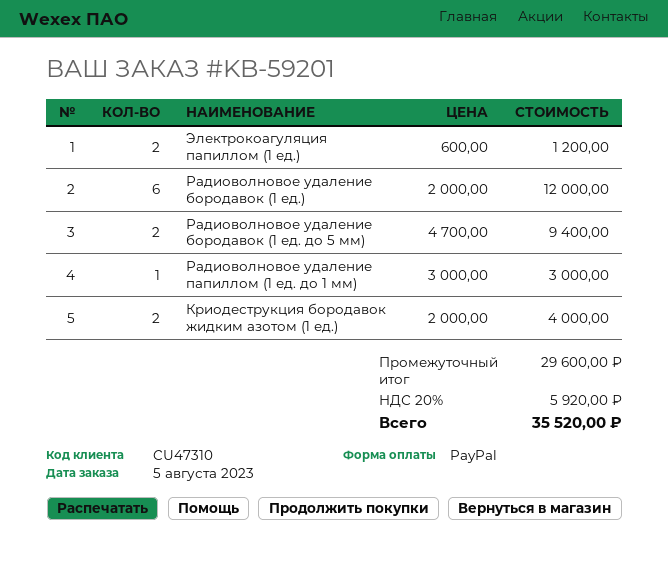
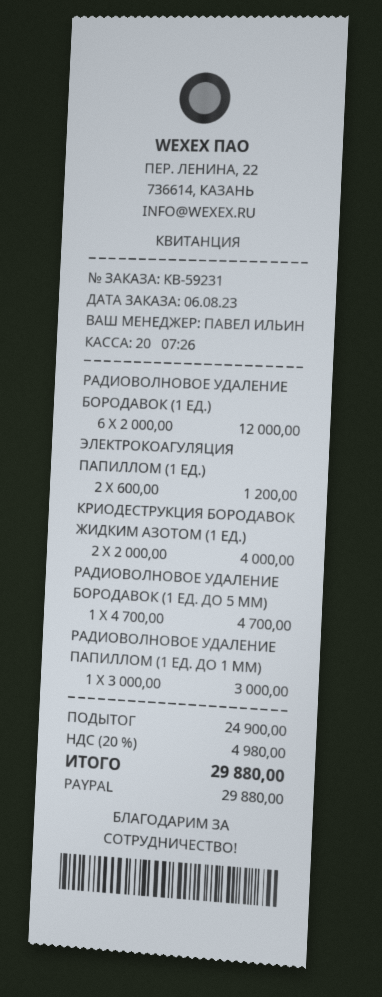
order number: KB-59201 -> KB-59231
order date: 2023-08-05 -> 2023-08-06
Радиоволновое удаление бородавок (1 ед. до 5 мм): 2 x 4700.00 = 9400.00 -> 1 x 4700.00 = 4700.00
subtotal: 29600.00 -> 24900.00
tax: 20% = 5920.00 -> 20% = 4980.00
total: 35520.00 -> 29880.00

